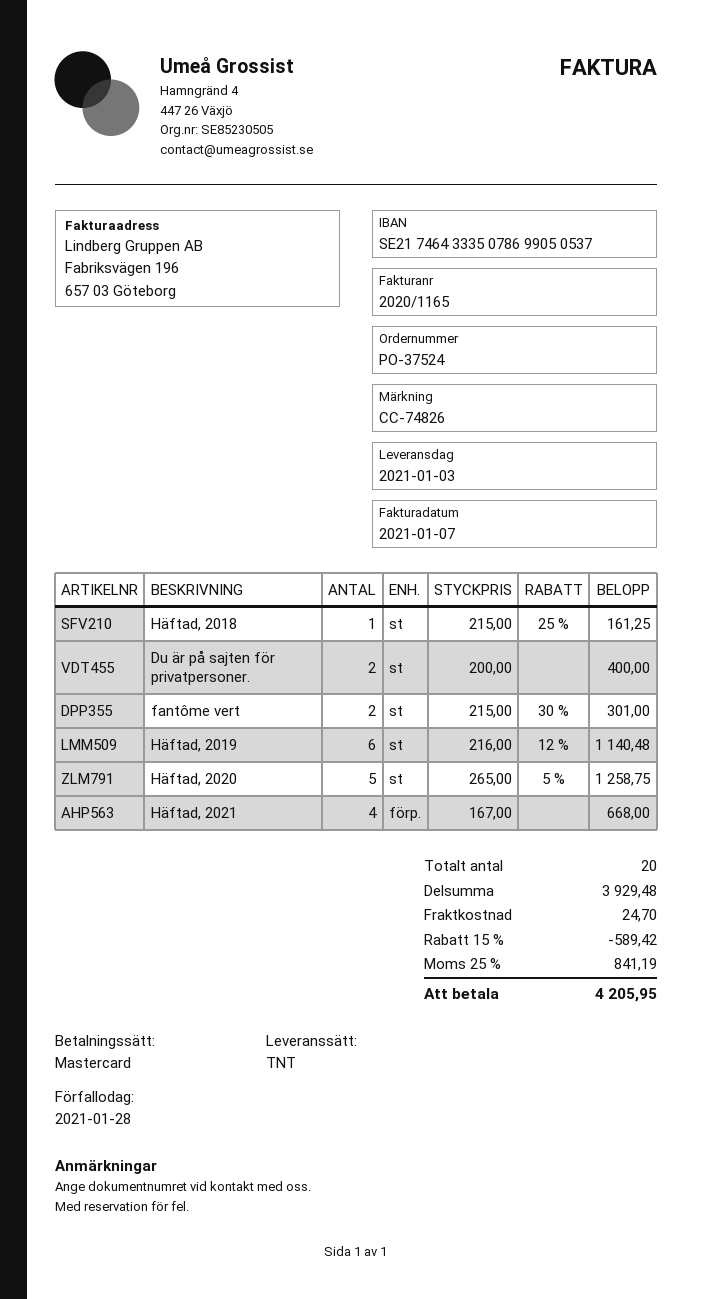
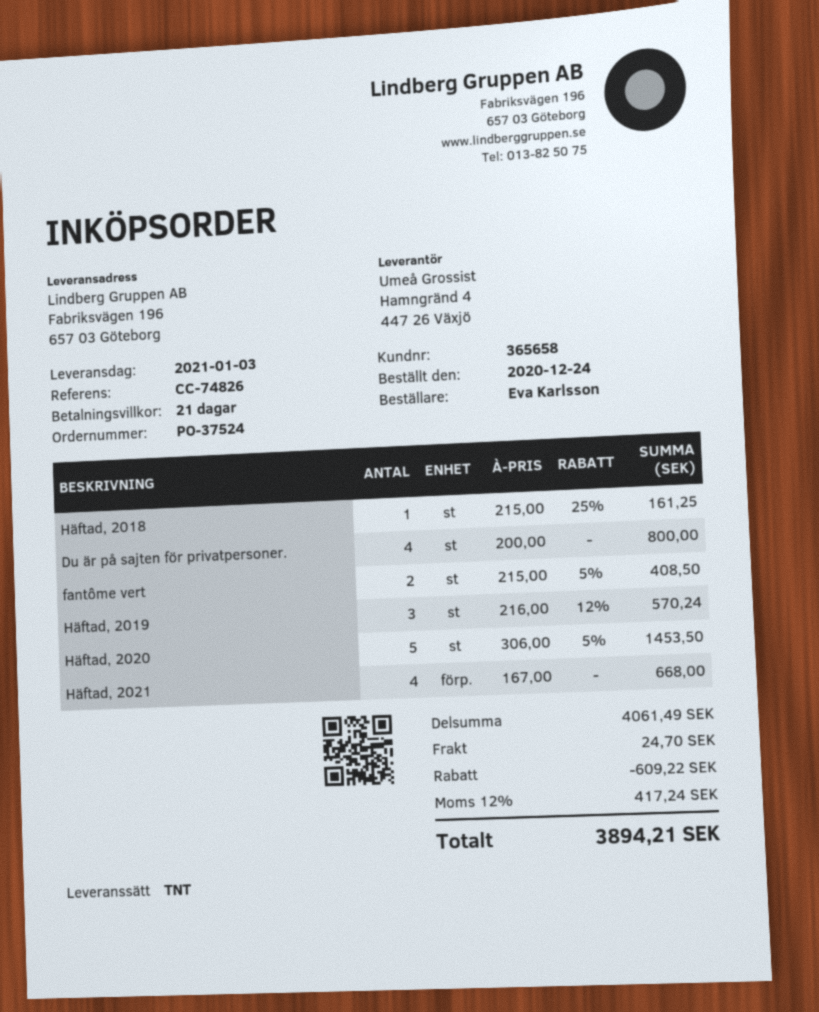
Du är på sajten för privatpersoner.: 2 x 200.00 = 400.00 -> 4 x 200.00 = 800.00
fantôme vert: 2 x 215.00 - 30% = 301.00 -> 2 x 215.00 - 5% = 408.50
Häftad, 2019: 6 x 216.00 - 12% = 1140.48 -> 3 x 216.00 - 12% = 570.24
Häftad, 2020: 5 x 265.00 - 5% = 1258.75 -> 5 x 306.00 - 5% = 1453.50
subtotal: 3929.48 -> 4061.49
discount: 589.42 -> 609.22
tax: 25% = 841.19 -> 12% = 417.24
total: 4205.95 -> 3894.21

